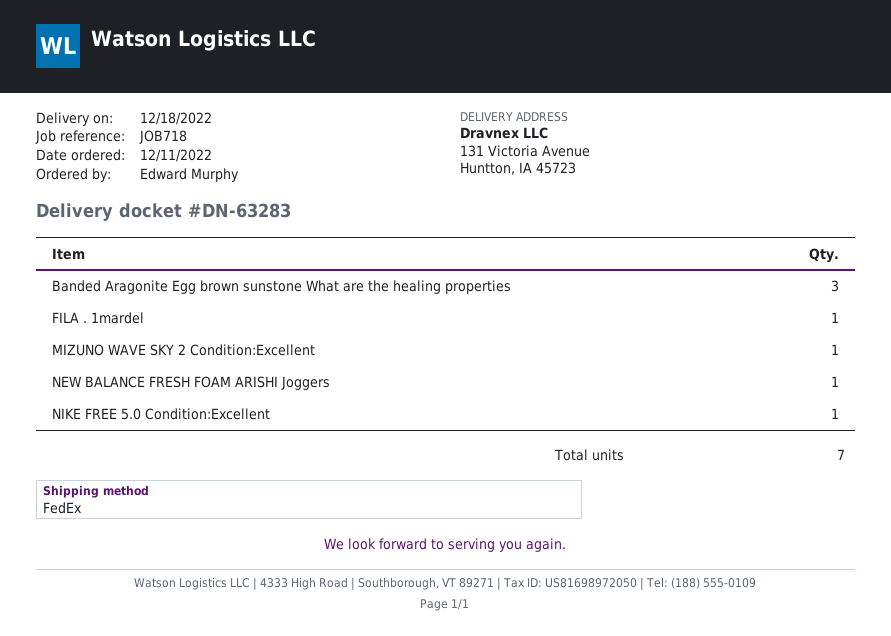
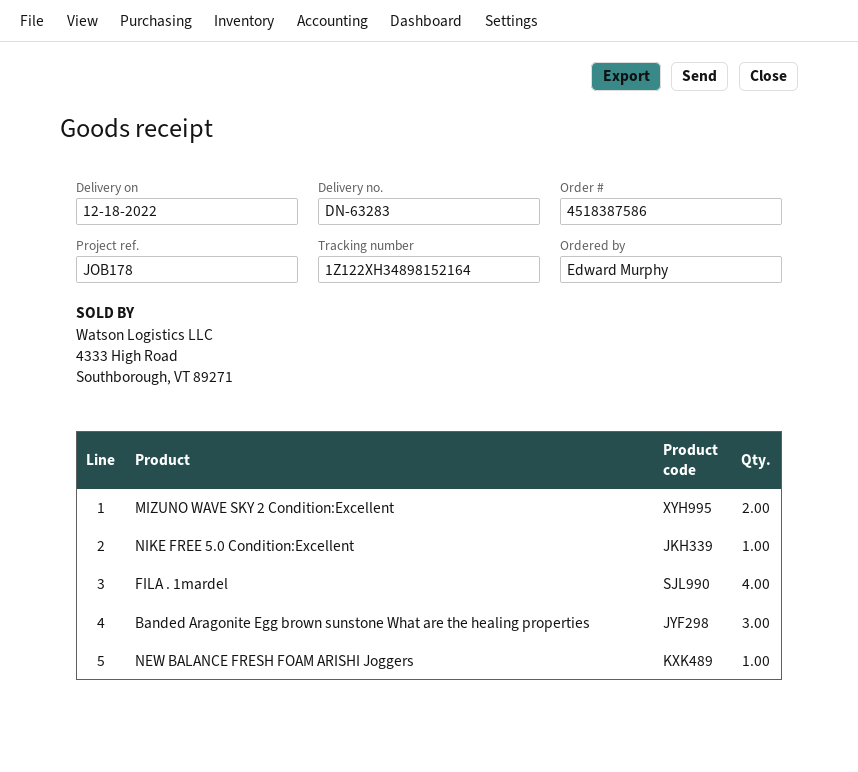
reference: JOB718 -> JOB178
FILA . 1mardel: 1 -> 4
MIZUNO WAVE SKY 2 Condition:Excellent: 1 -> 2

